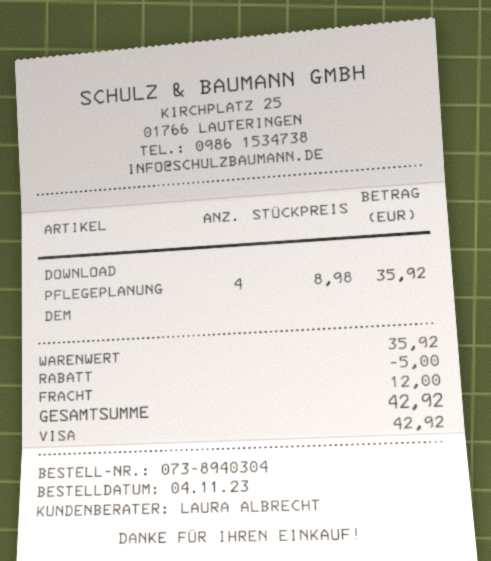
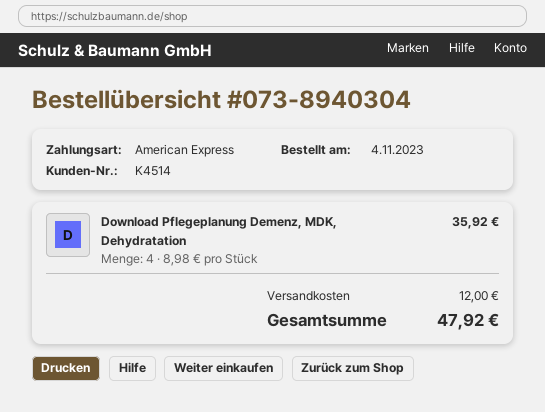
payment method: Visa -> American Express
discount: 5.00 -> none
total: 42.92 -> 47.92

